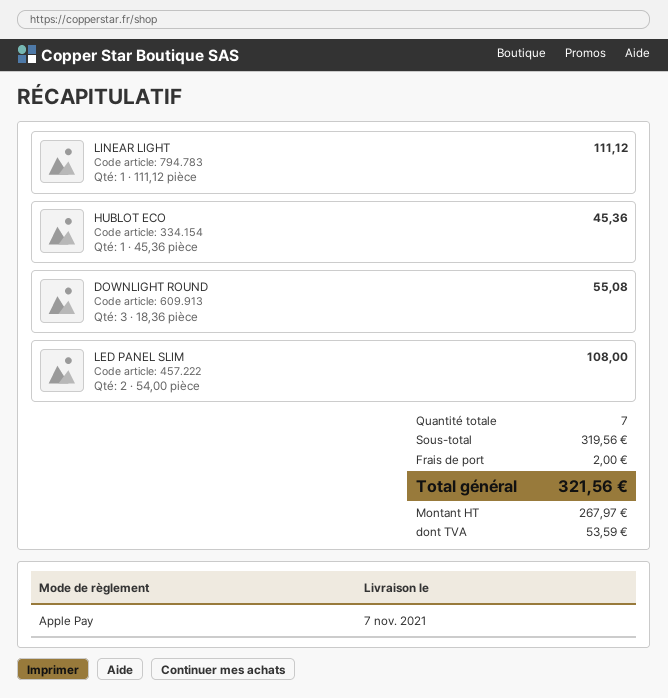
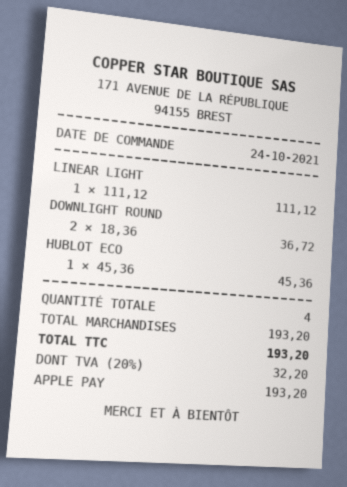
DOWNLIGHT ROUND: 3 x 18.36 = 55.08 -> 2 x 18.36 = 36.72
LED PANEL SLIM: 2 x 54.00 = 108.00 -> none
total quantity: 7 -> 4
subtotal: 319.56 -> 193.20
shipping: 2.00 -> none
tax: 53.59 -> 32.20
total: 321.56 -> 193.20

